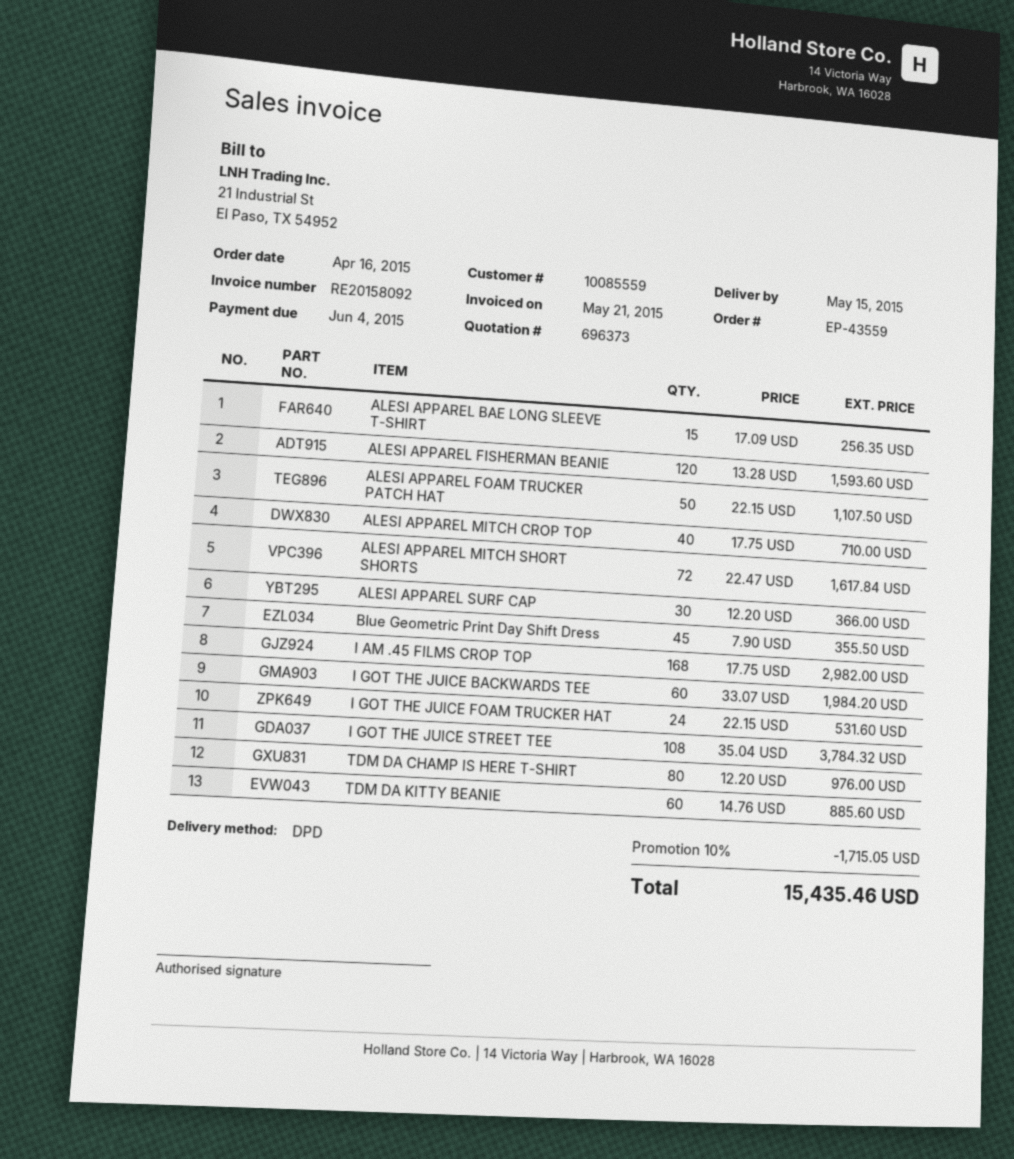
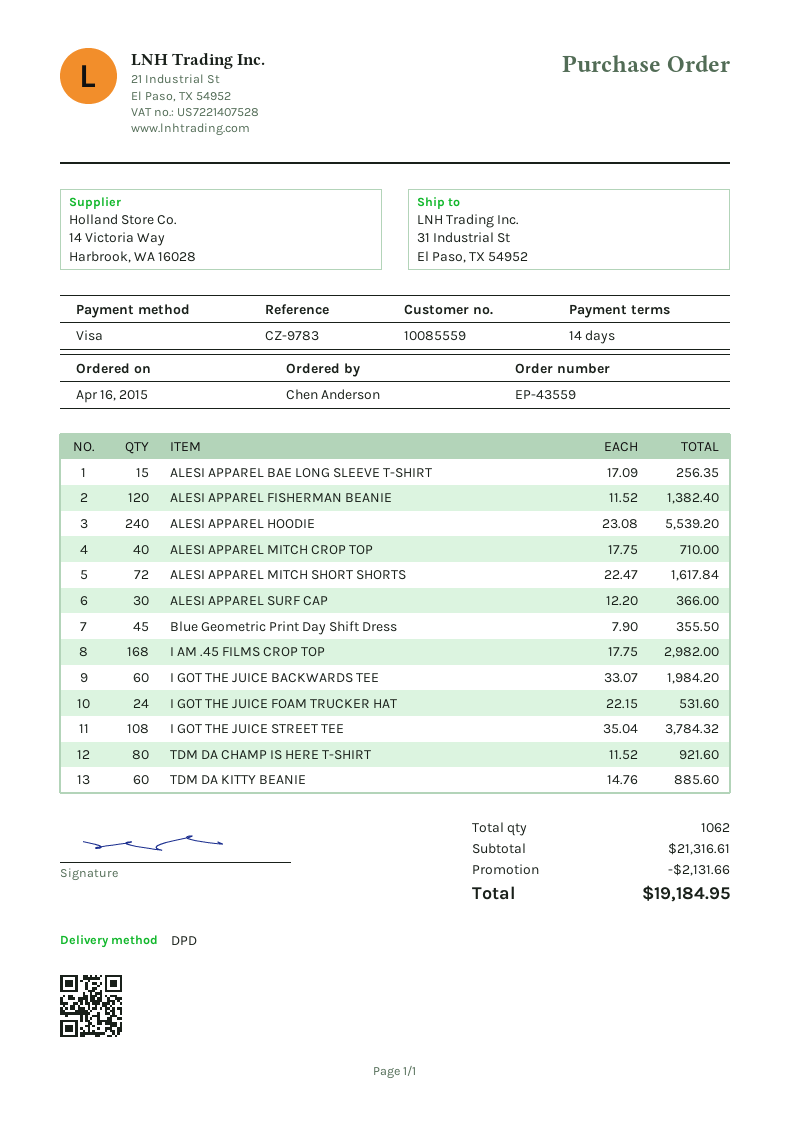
ALESI APPAREL FISHERMAN BEANIE: 120 x 13.28 = 1593.60 -> 120 x 11.52 = 1382.40
ALESI APPAREL FOAM TRUCKER PATCH HAT: 50 x 22.15 = 1107.50 -> none
TDM DA CHAMP IS HERE T-SHIRT: 80 x 12.20 = 976.00 -> 80 x 11.52 = 921.60
ALESI APPAREL HOODIE: none -> 240 x 23.08 = 5539.20
discount: 1715.05 -> 2131.66
total: 15435.46 -> 19184.95

